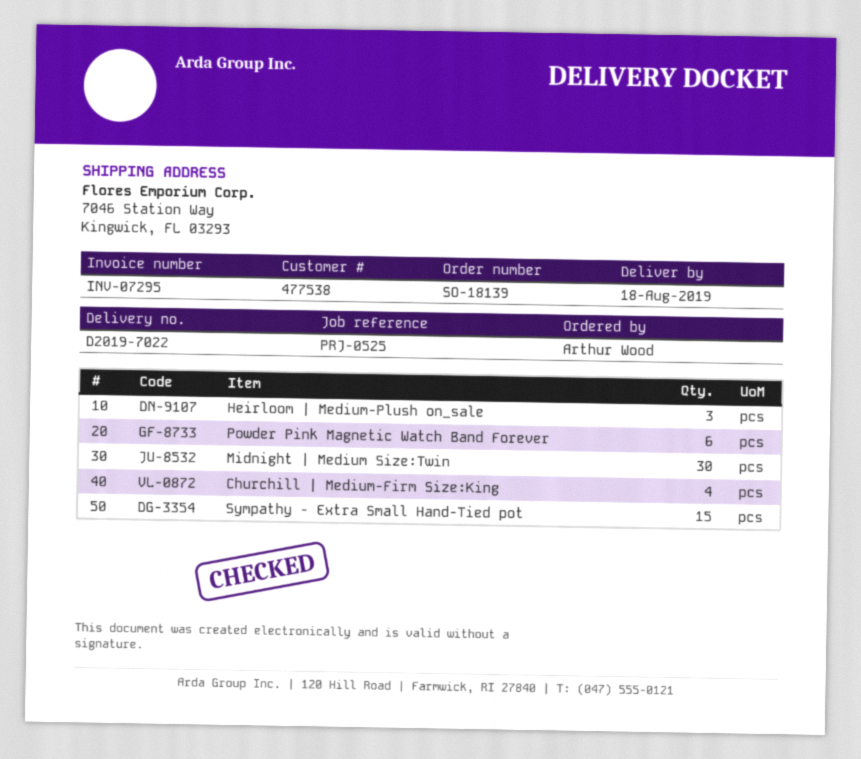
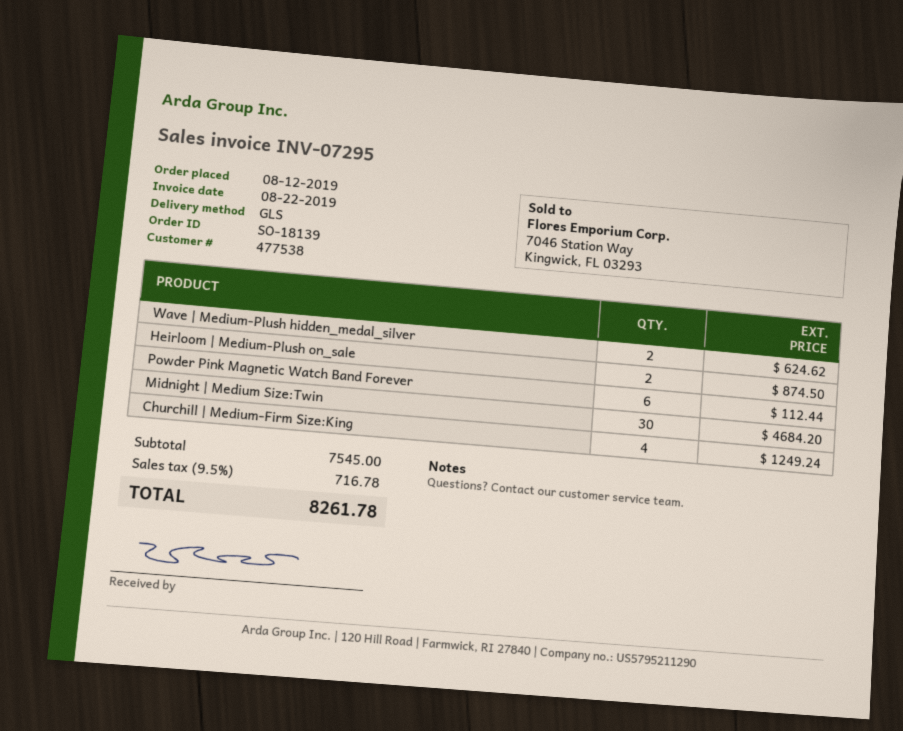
Heirloom | Medium-Plush on_sale: 3 -> 2
Sympathy - Extra Small Hand-Tied pot: 15 -> none
Wave | Medium-Plush hidden_medal_silver: none -> 2

